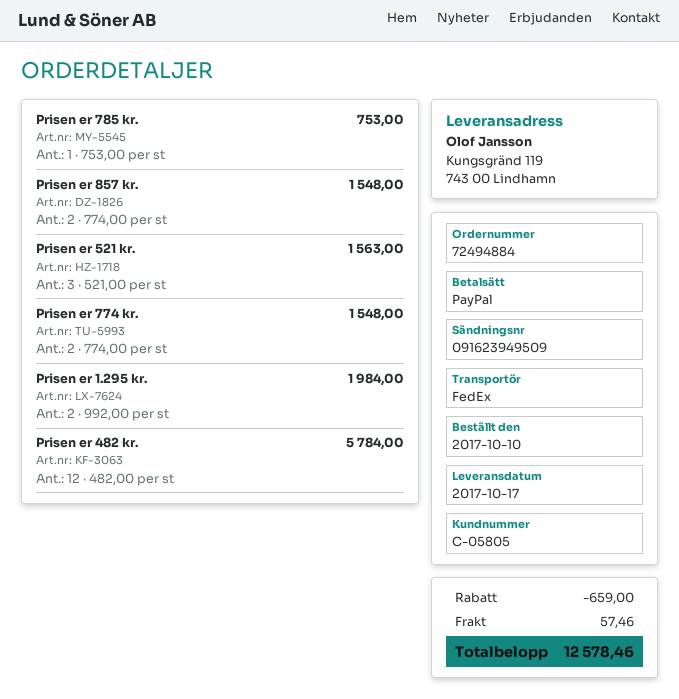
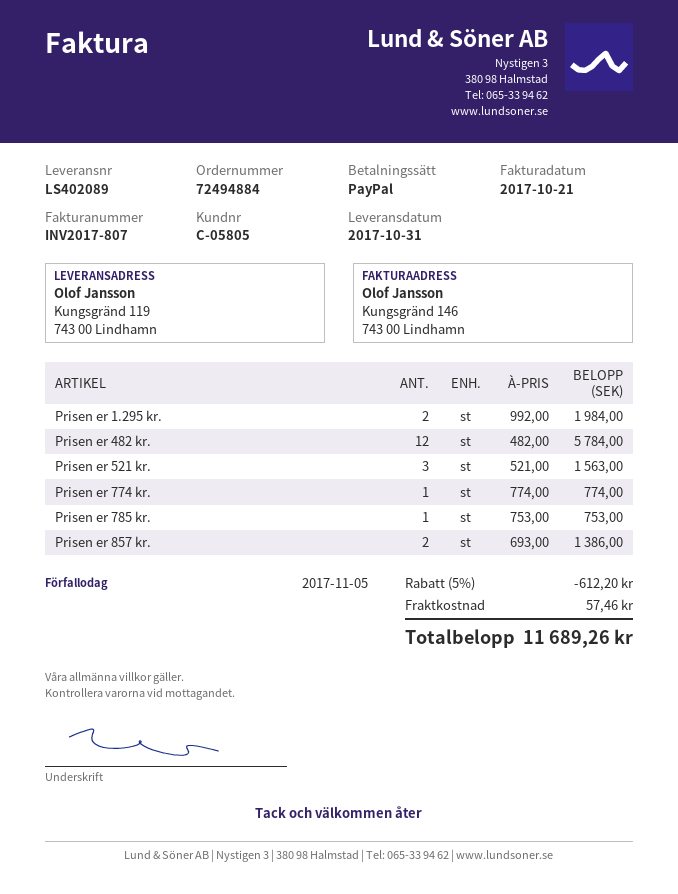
delivery date: 2017-10-17 -> 2017-10-31
Prisen er 857 kr.: 2 x 774.00 = 1548.00 -> 2 x 693.00 = 1386.00
Prisen er 774 kr.: 2 x 774.00 = 1548.00 -> 1 x 774.00 = 774.00
discount: 659.00 -> 612.20
total: 12578.46 -> 11689.26

